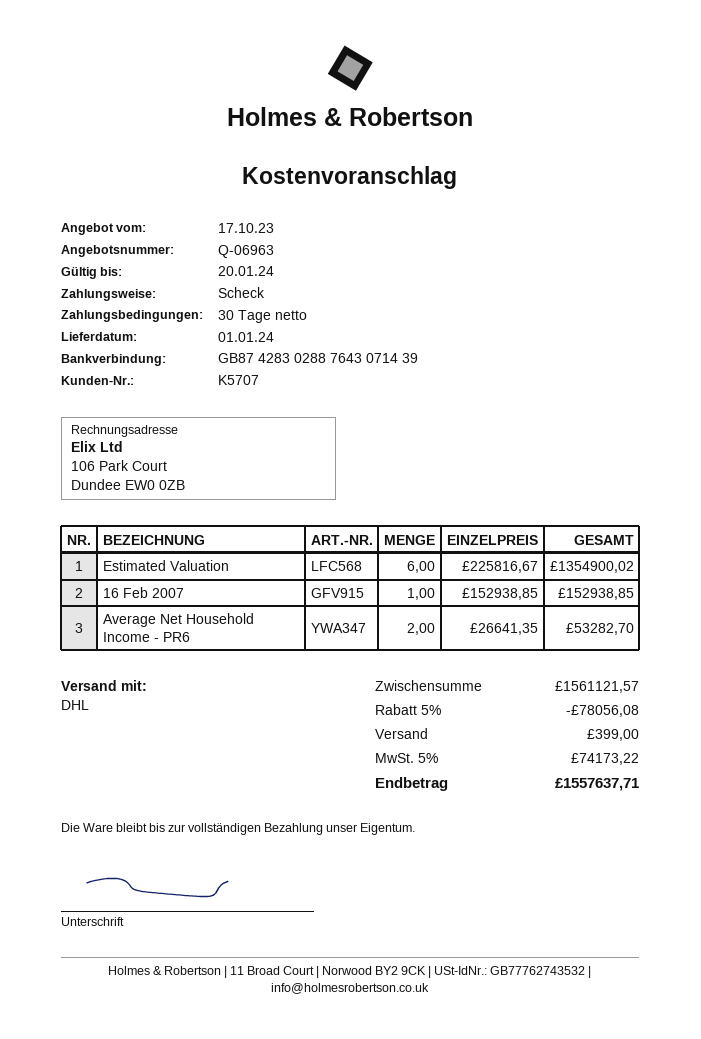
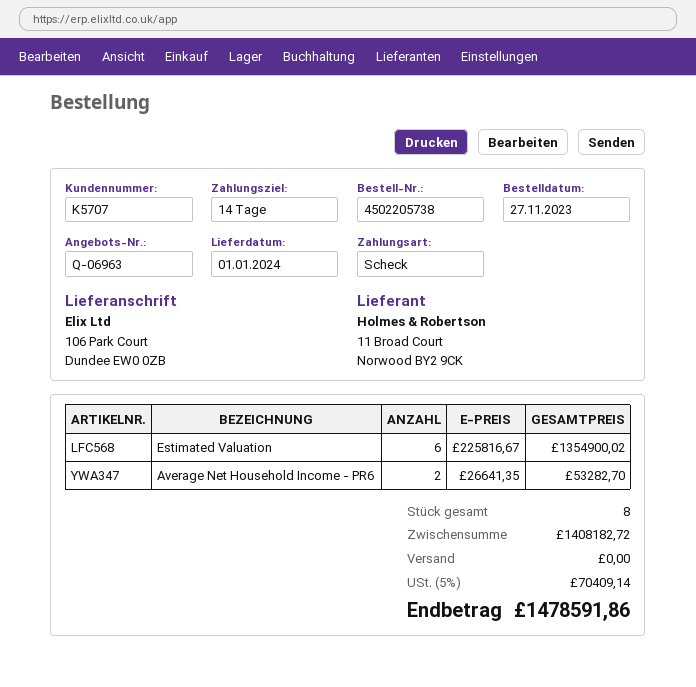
payment terms: 30 days -> 14 days
16 Feb 2007: 1 x 152938.85 = 152938.85 -> none
subtotal: 1561121.57 -> 1408182.72
discount: 5% = 78056.08 -> none
shipping: 399.00 -> 0.00
tax: 5% = 74173.22 -> 5% = 70409.14
total: 1557637.71 -> 1478591.86

